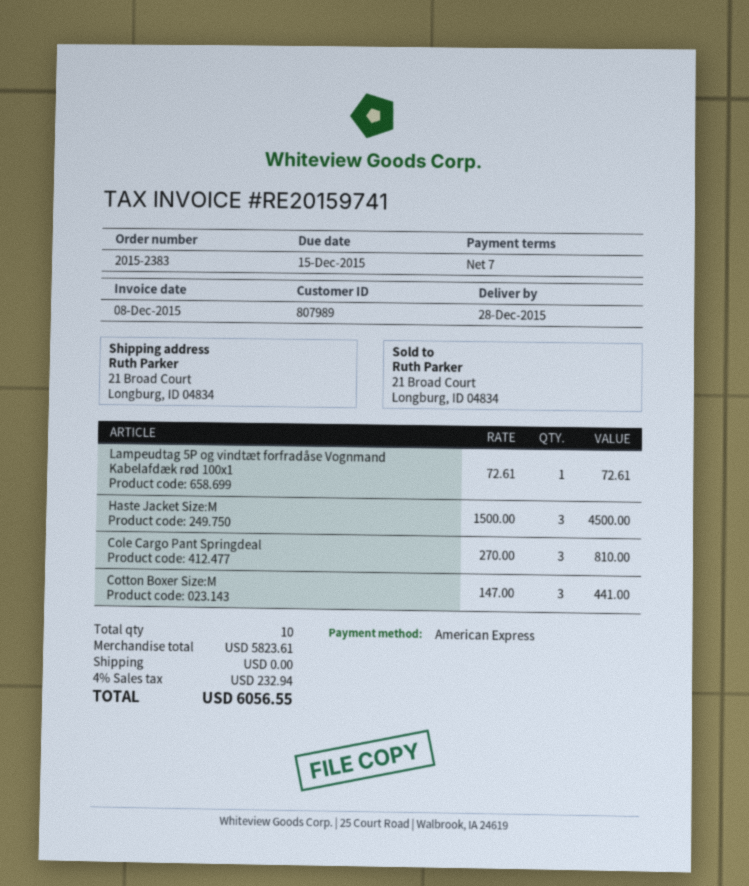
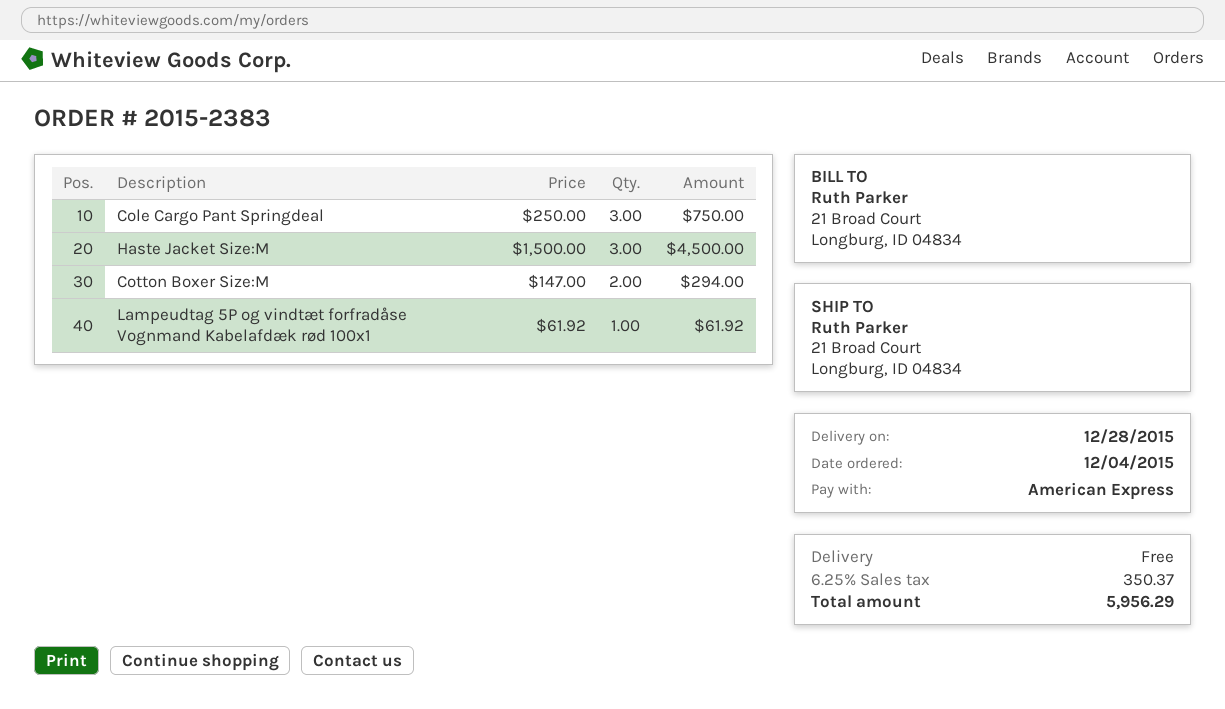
Lampeudtag 5P og vindtæt forfradåse Vognmand Kabelafdæk rød 100x1: 1 x 72.61 = 72.61 -> 1 x 61.92 = 61.92
Cole Cargo Pant Springdeal: 3 x 270.00 = 810.00 -> 3 x 250.00 = 750.00
Cotton Boxer Size:M: 3 x 147.00 = 441.00 -> 2 x 147.00 = 294.00
tax: 4% = 232.94 -> 6.25% = 350.37
total: 6056.55 -> 5956.29

